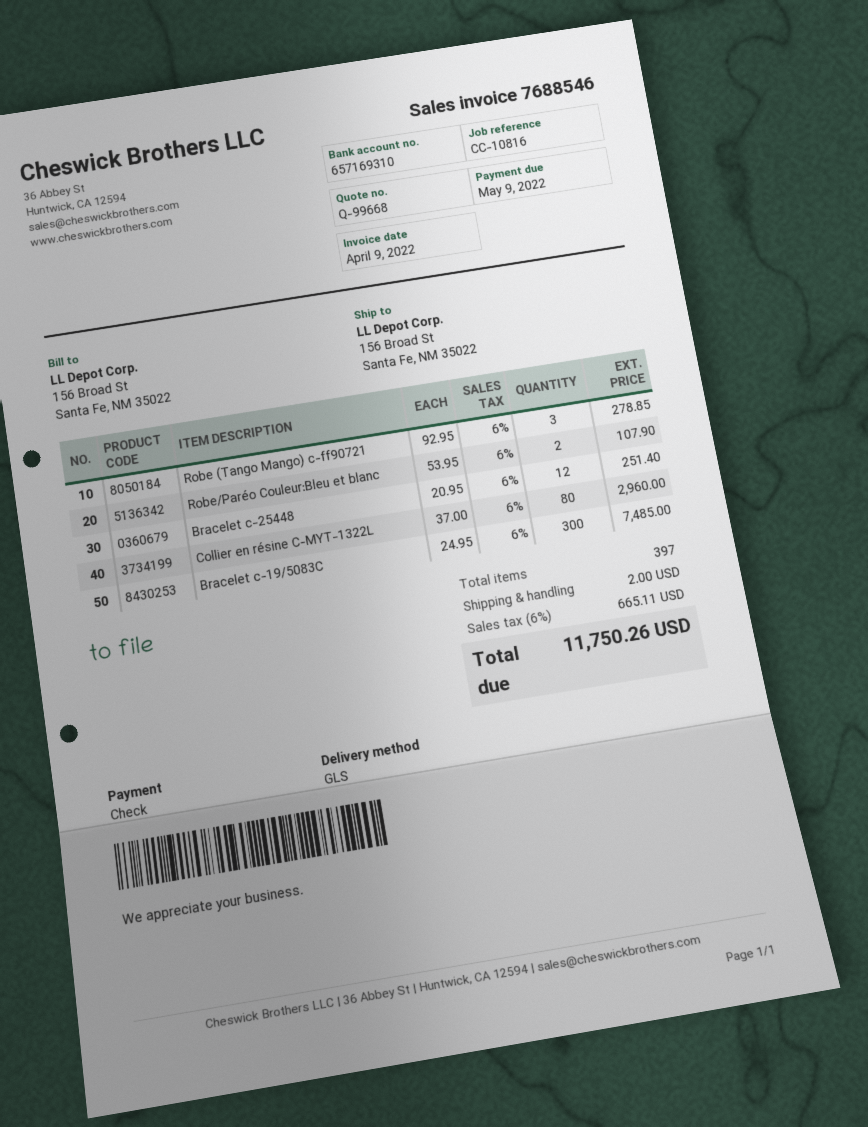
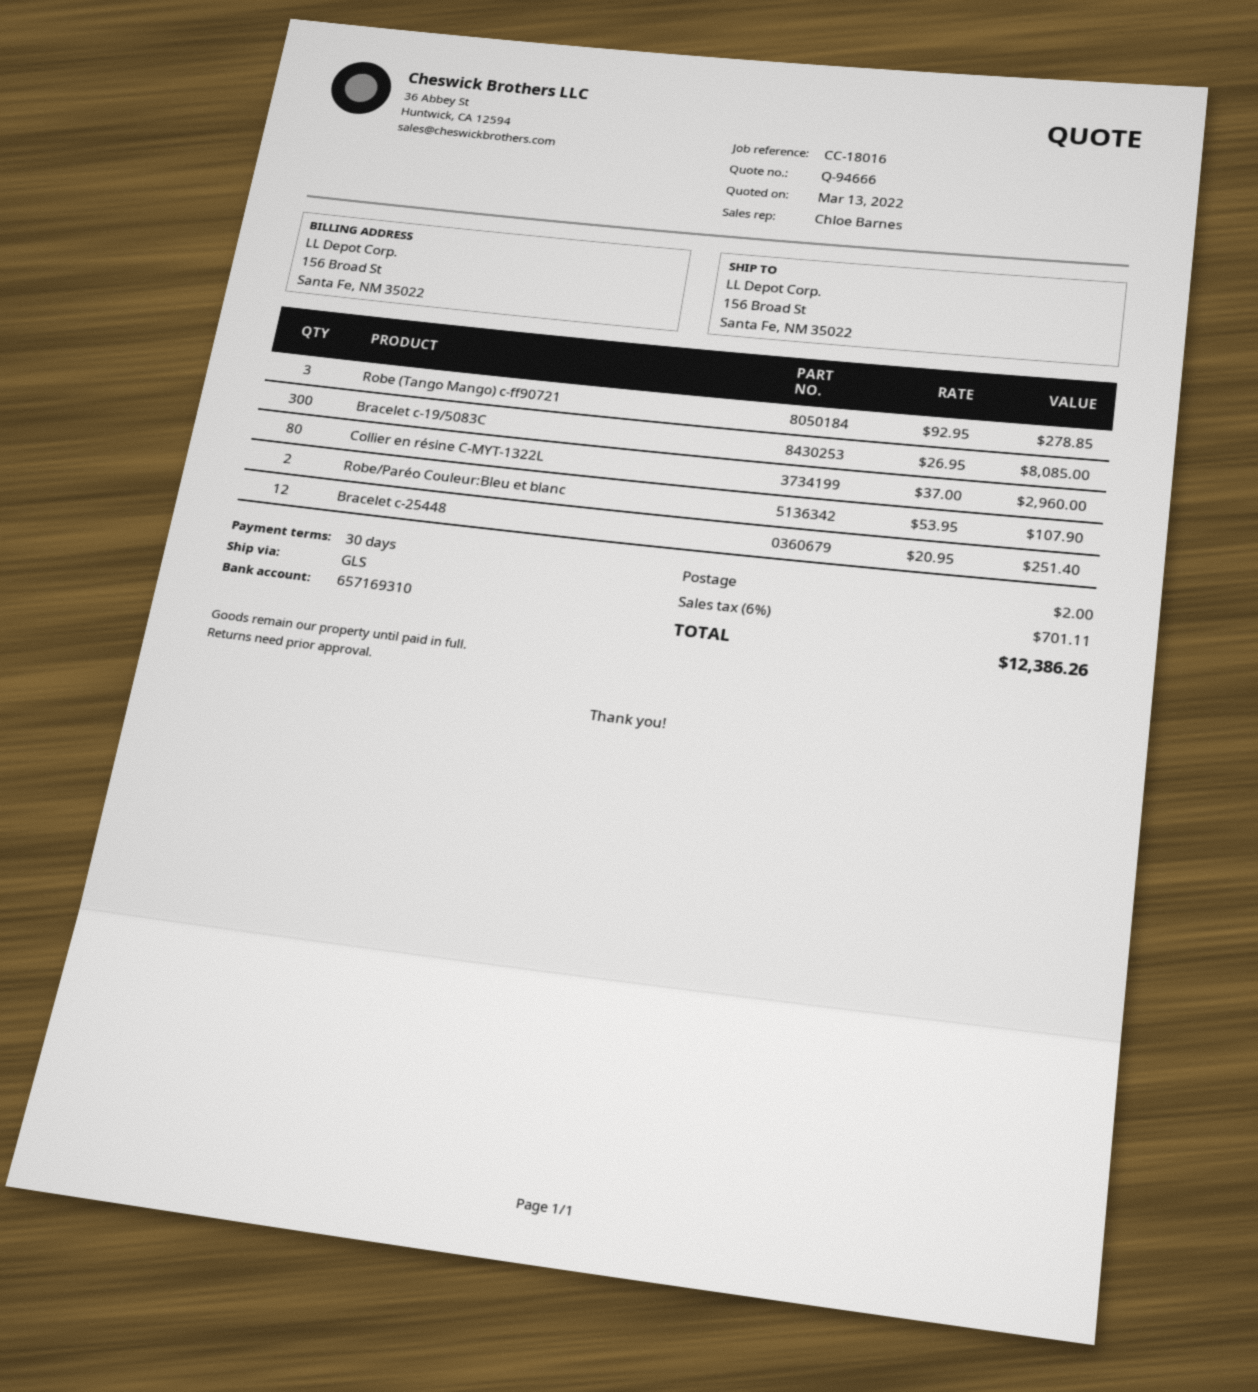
quote number: Q-99668 -> Q-94666
reference: CC-10816 -> CC-18016
Bracelet c-19/5083C: 300 x 24.95 = 7485.00 -> 300 x 26.95 = 8085.00
tax: 6% = 665.11 -> 6% = 701.11
total: 11750.26 -> 12386.26

